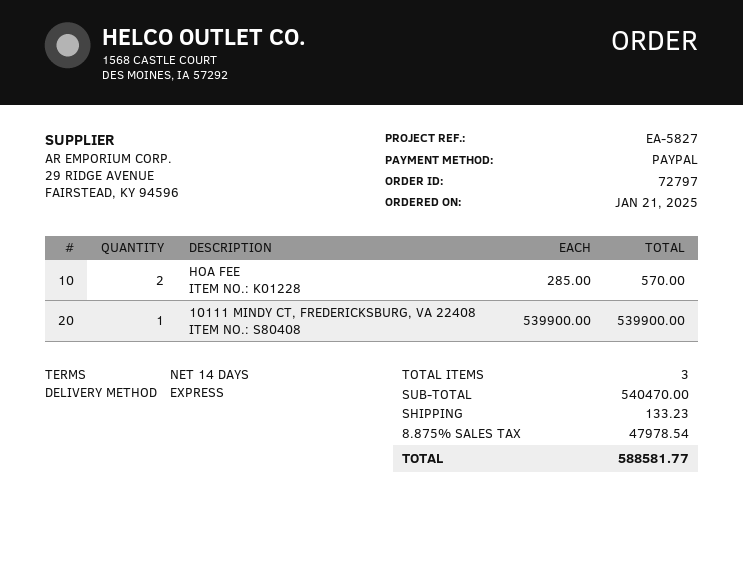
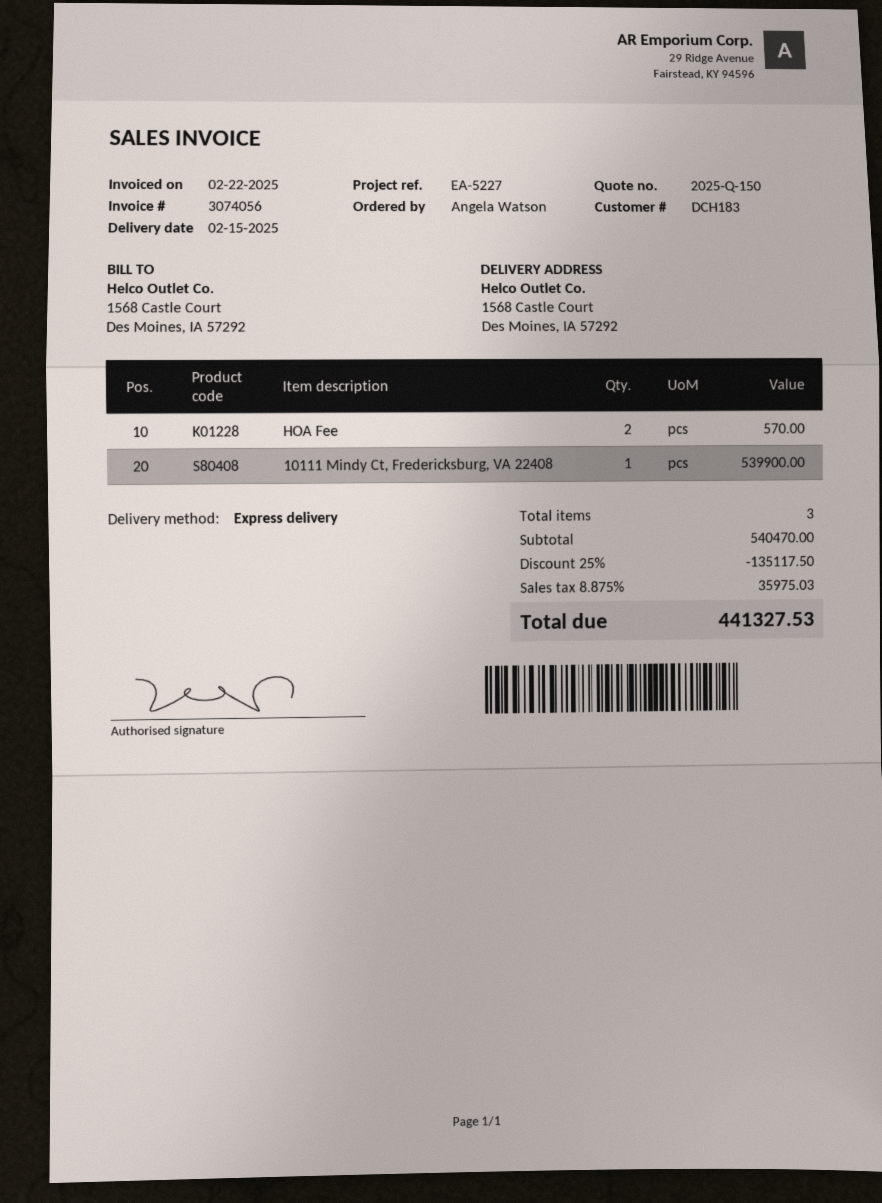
reference: EA-5827 -> EA-5227
discount: none -> 25% = 135117.50
shipping: 133.23 -> none
tax: 8.875% = 47978.54 -> 8.875% = 35975.03
total: 588581.77 -> 441327.53

